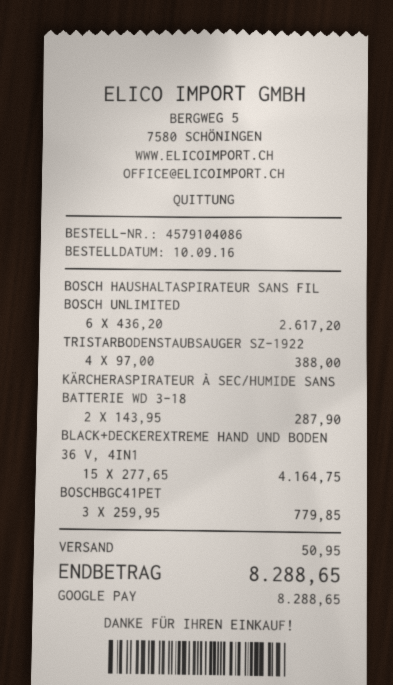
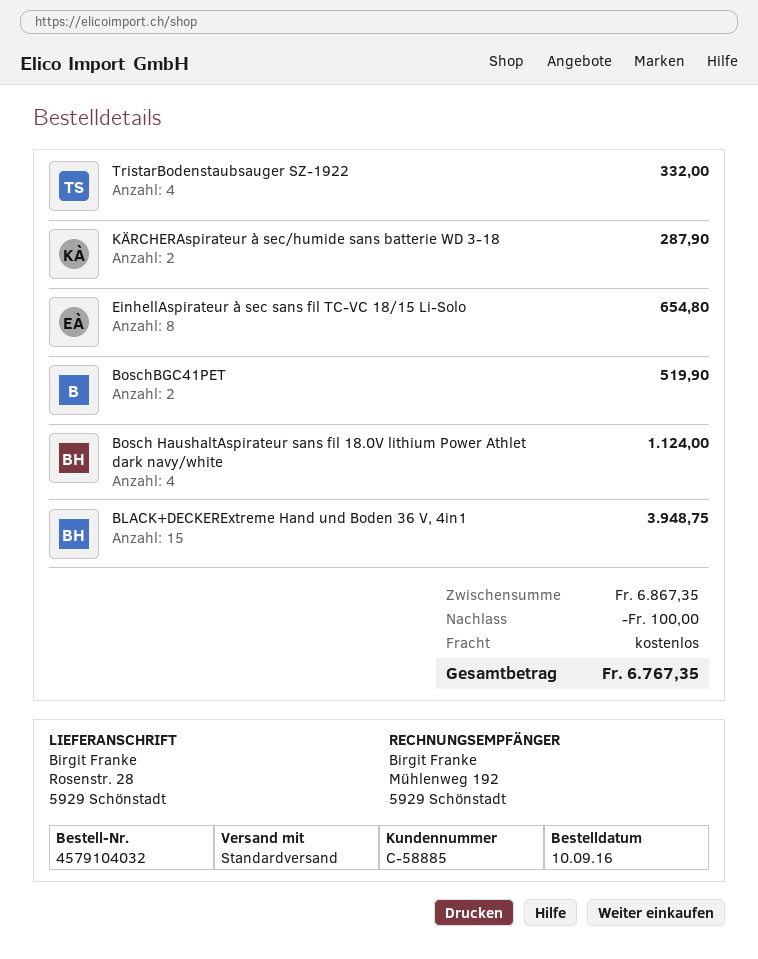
order number: 4579104086 -> 4579104032
BOSCH HAUSHALTASPIRATEUR SANS FIL BOSCH UNLIMITED: 6 for 2617.20 -> none
TRISTARBODENSTAUBSAUGER SZ-1922: 4 for 388.00 -> 4 for 332.00
BLACK+DECKEREXTREME HAND UND BODEN 36 V, 4IN1: 15 for 4164.75 -> 15 for 3948.75
BOSCHBGC41PET: 3 for 779.85 -> 2 for 519.90
EinhellAspirateur à sec sans fil TC-VC 18/15 Li-Solo: none -> 8 for 654.80
Bosch HaushaltAspirateur sans fil 18.0V lithium Power Athlet dark navy/white: none -> 4 for 1124.00
discount: none -> 100.00
shipping: 50.95 -> 0.00
total: 8288.65 -> 6767.35

